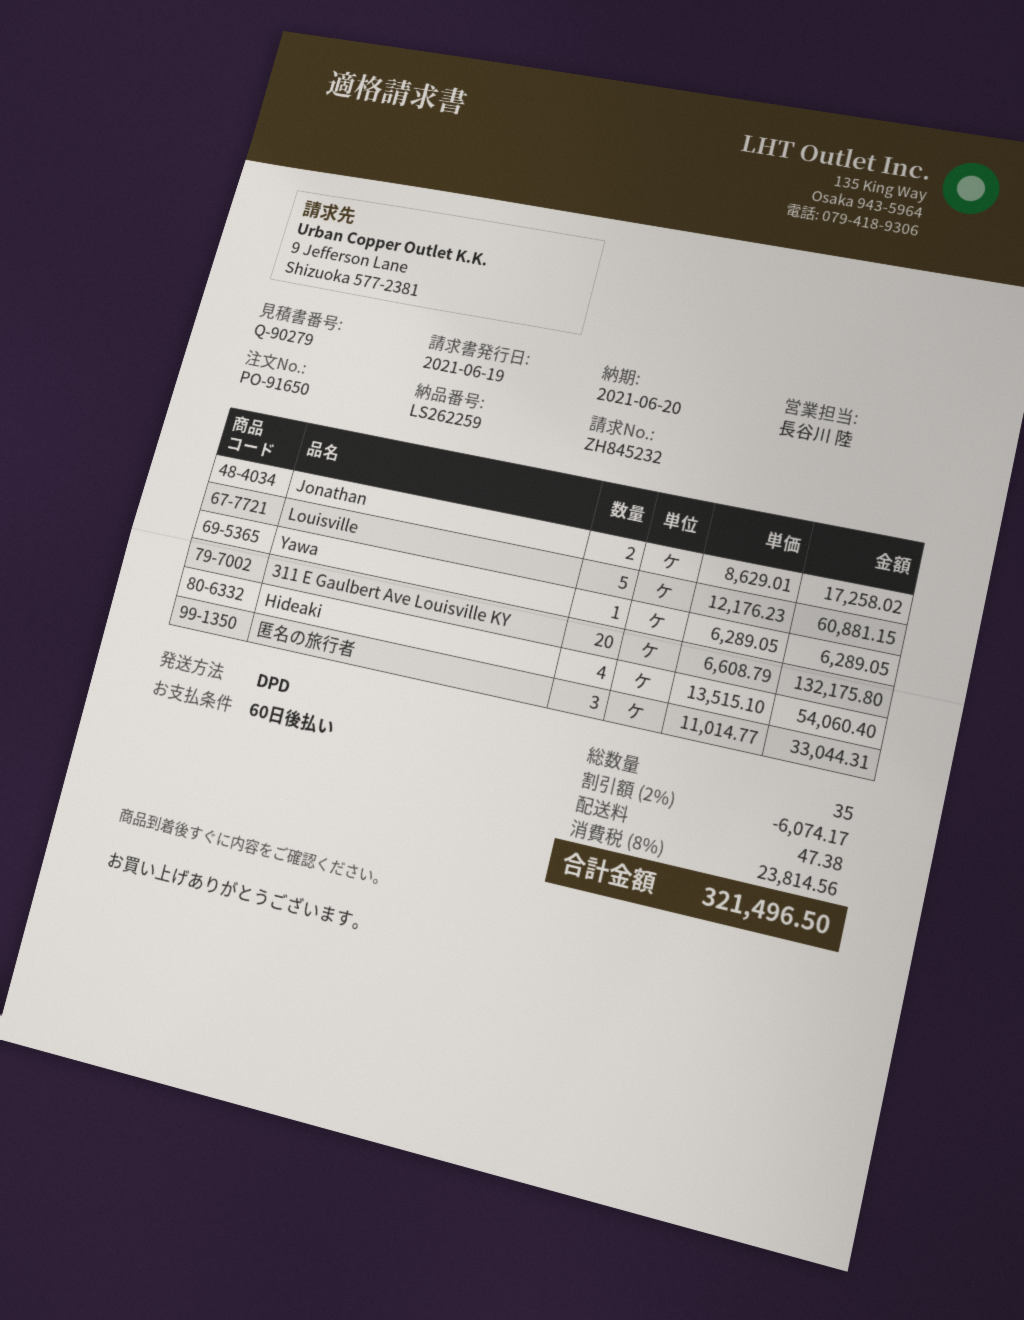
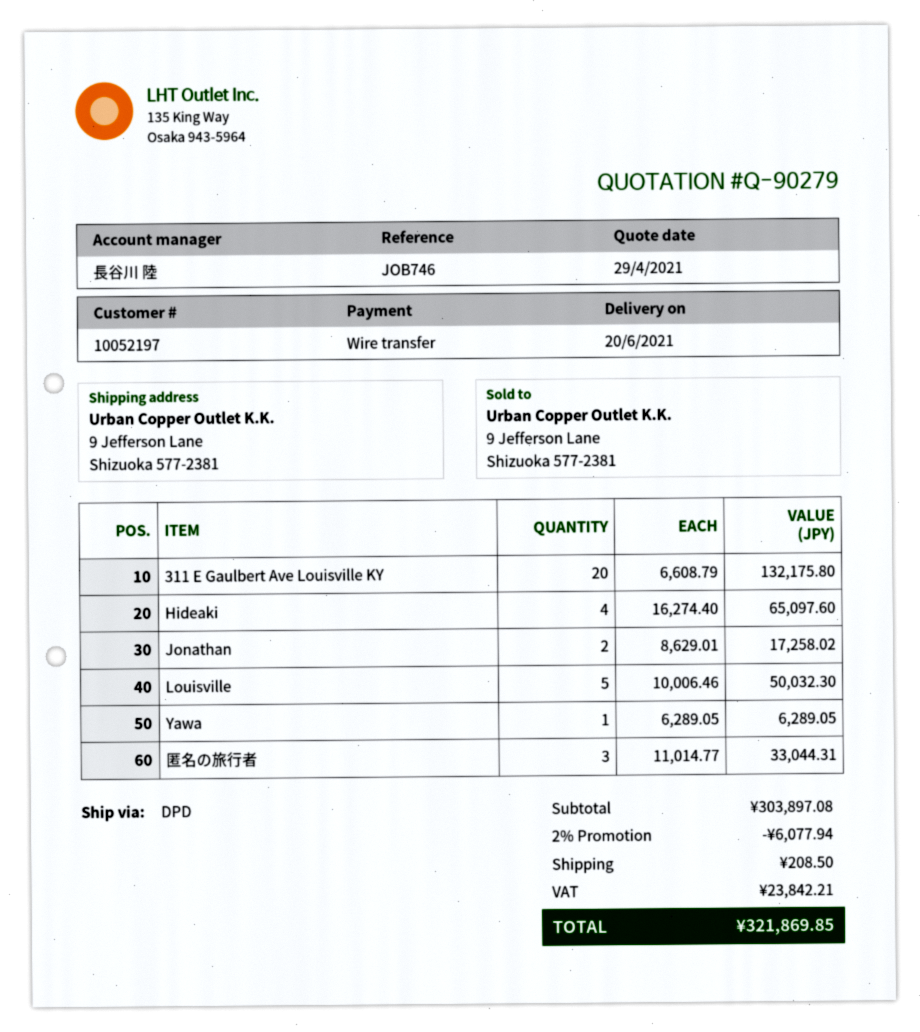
Louisville: 5 x 12176.23 = 60881.15 -> 5 x 10006.46 = 50032.30
Hideaki: 4 x 13515.10 = 54060.40 -> 4 x 16274.40 = 65097.60
discount: 2% = 6074.17 -> 2% = 6077.94
shipping: 47.38 -> 208.50
tax: 23814.56 -> 23842.21
total: 321496.50 -> 321869.85

